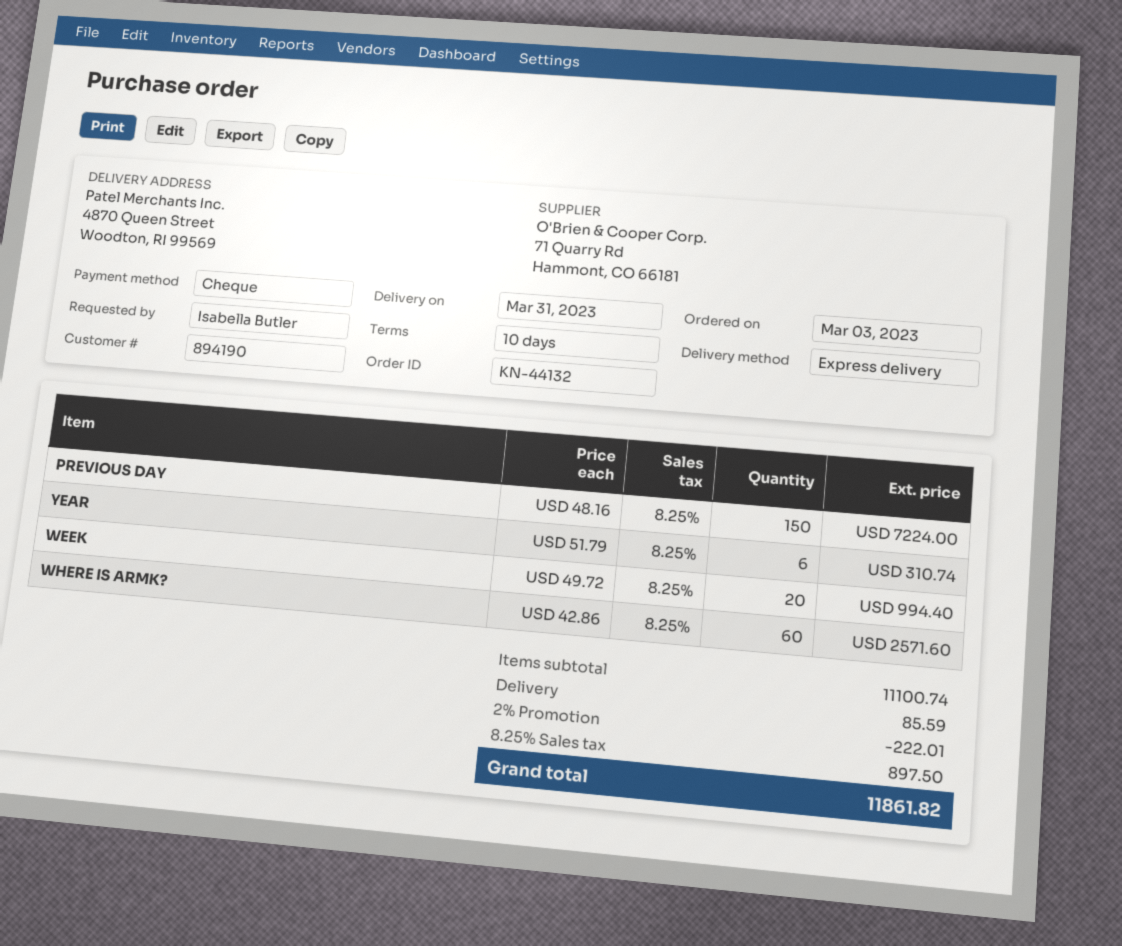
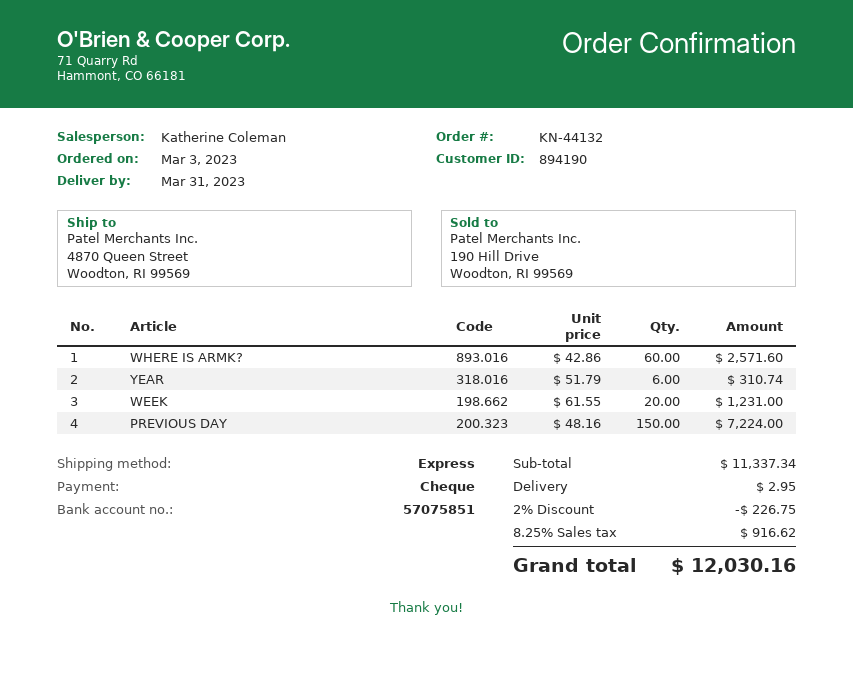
WEEK: 20 x 49.72 = 994.40 -> 20 x 61.55 = 1231.00
subtotal: 11100.74 -> 11337.34
discount: 2% = 222.01 -> 2% = 226.75
shipping: 85.59 -> 2.95
tax: 8.25% = 897.50 -> 8.25% = 916.62
total: 11861.82 -> 12030.16

